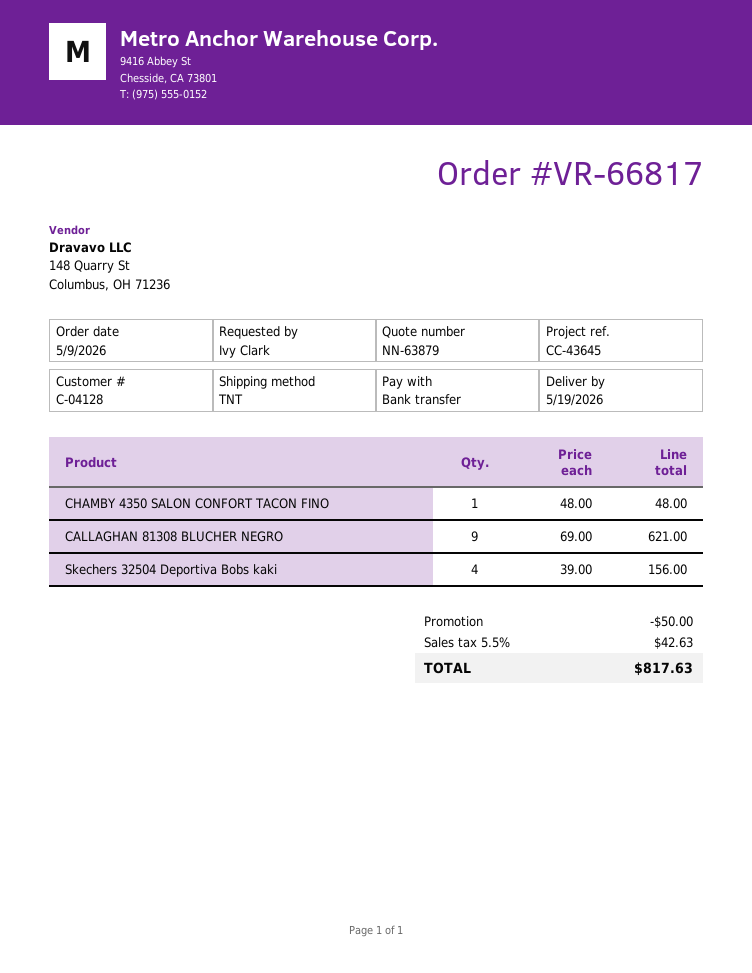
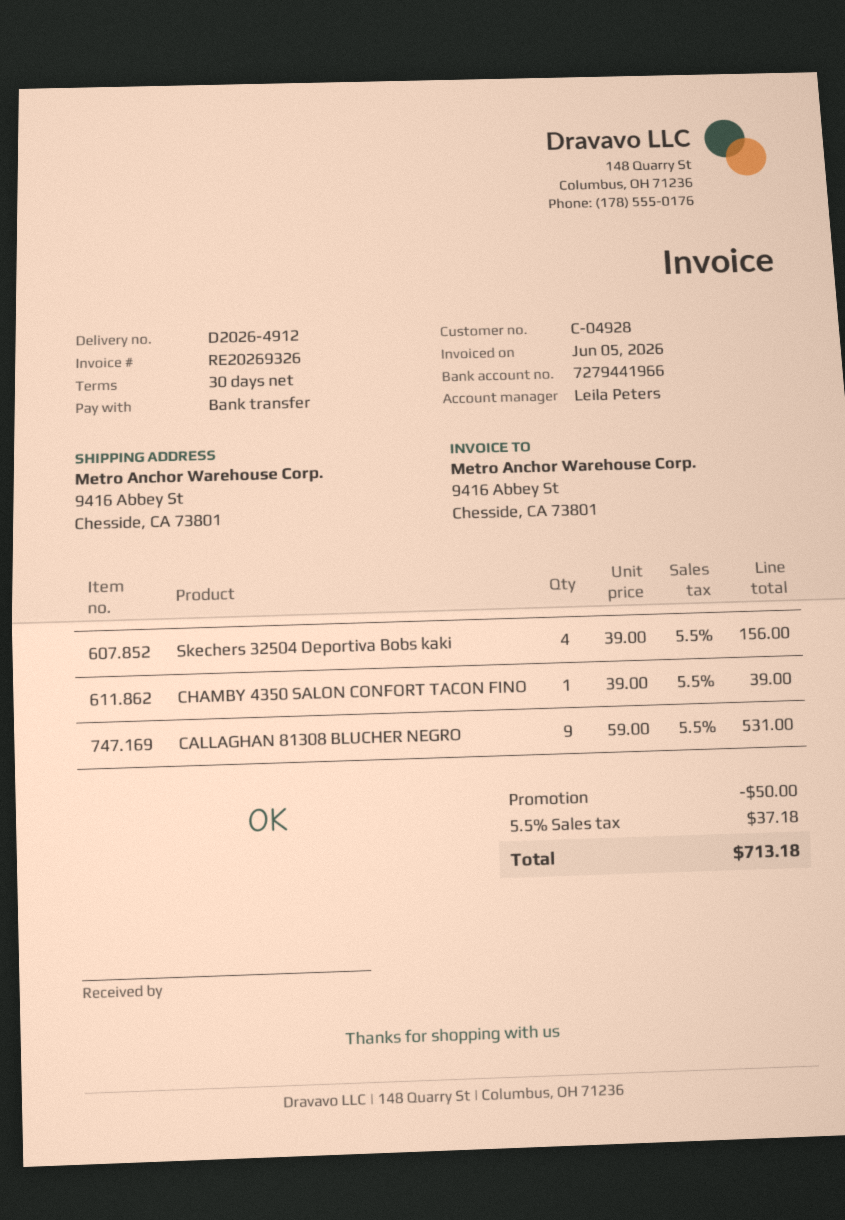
customer number: C-04128 -> C-04928
CHAMBY 4350 SALON CONFORT TACON FINO: 1 x 48.00 = 48.00 -> 1 x 39.00 = 39.00
CALLAGHAN 81308 BLUCHER NEGRO: 9 x 69.00 = 621.00 -> 9 x 59.00 = 531.00
tax: 5.5% = 42.63 -> 5.5% = 37.18
total: 817.63 -> 713.18

